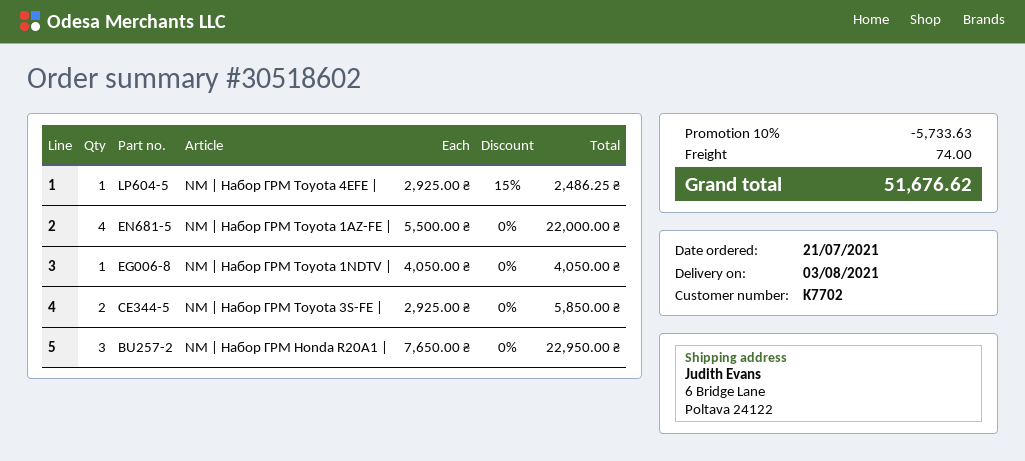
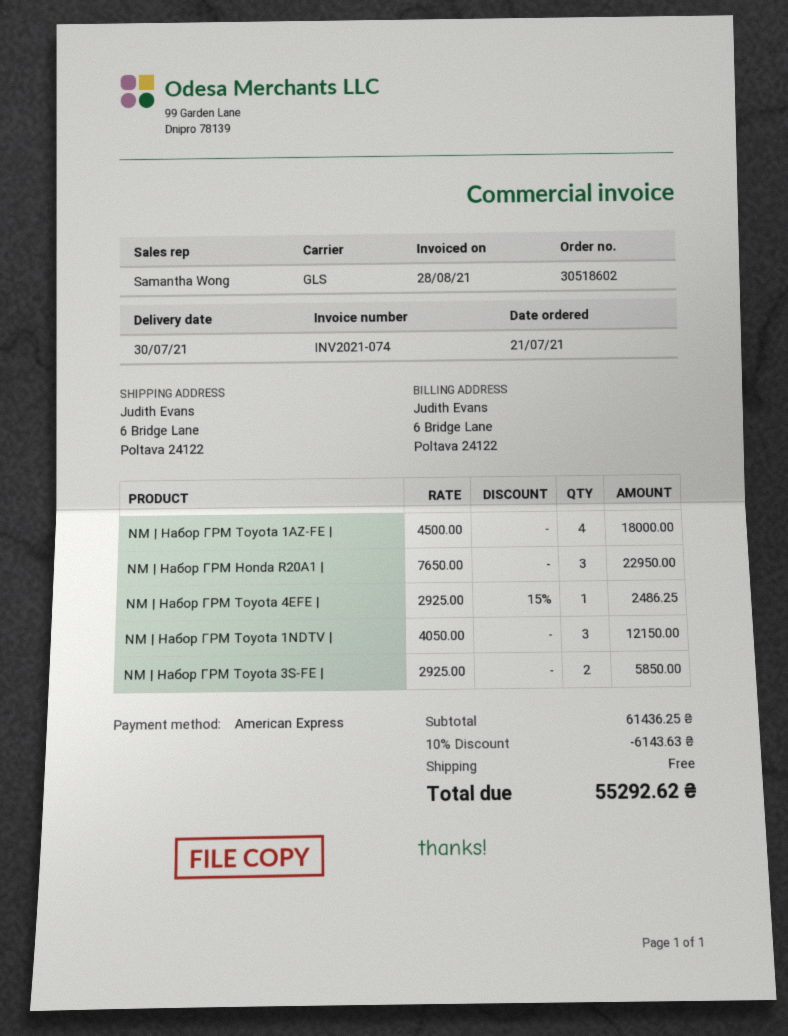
delivery date: 2021-08-03 -> 2021-07-30
NM | Набор ГРМ Toyota 1AZ-FE |: 4 x 5500.00 = 22000.00 -> 4 x 4500.00 = 18000.00
NM | Набор ГРМ Toyota 1NDTV |: 1 x 4050.00 = 4050.00 -> 3 x 4050.00 = 12150.00
discount: 10% = 5733.63 -> 10% = 6143.63
shipping: 74.00 -> 0.00
total: 51676.62 -> 55292.62

